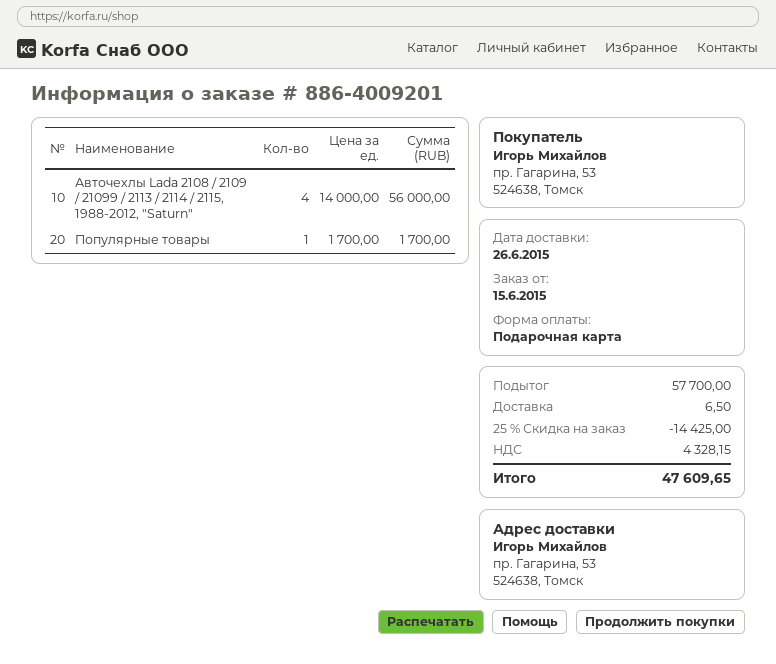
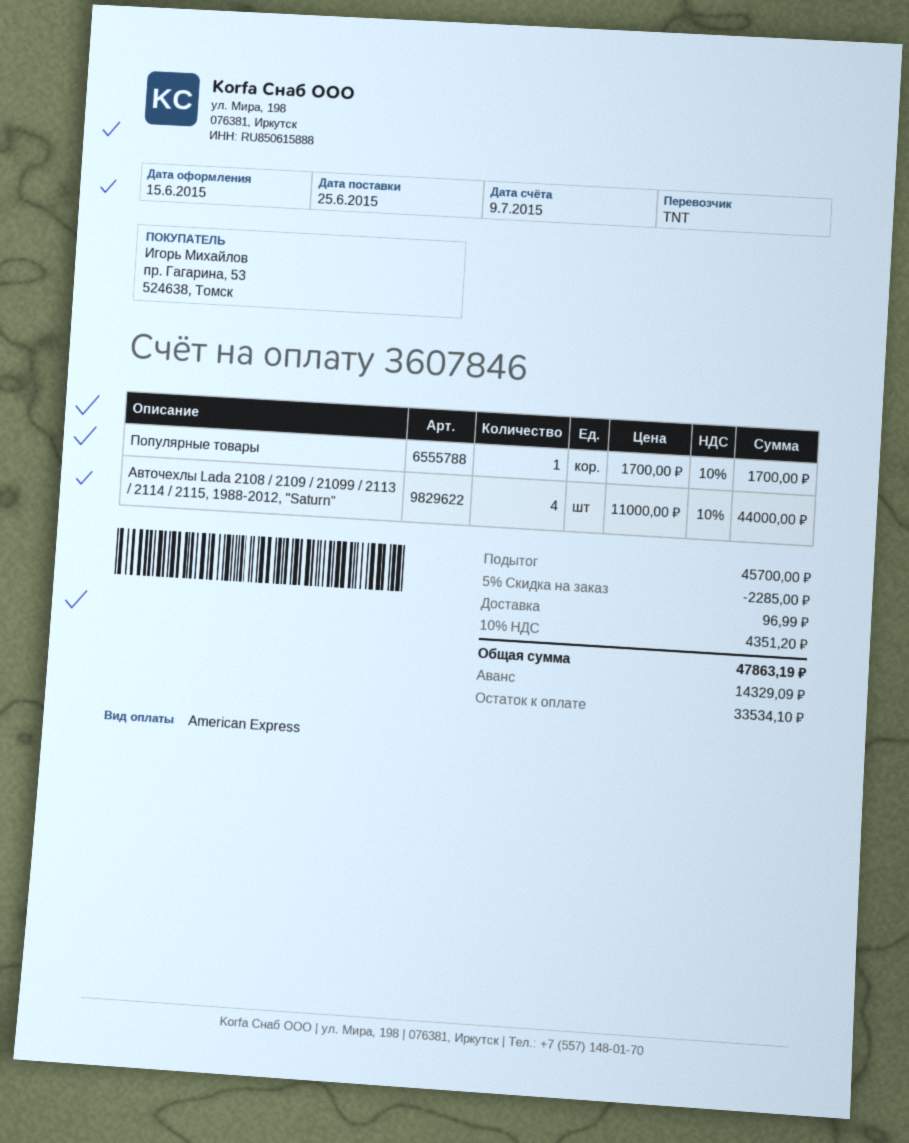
delivery date: 2015-06-26 -> 2015-06-25
payment method: gift card -> American Express
Авточехлы Lada 2108 / 2109 / 21099 / 2113 / 2114 / 2115, 1988-2012, "Saturn": 4 x 14000.00 = 56000.00 -> 4 x 11000.00 = 44000.00
subtotal: 57700.00 -> 45700.00
discount: 25% = 14425.00 -> 5% = 2285.00
shipping: 6.50 -> 96.99
tax: 4328.15 -> 4351.20
total: 47609.65 -> 47863.19

